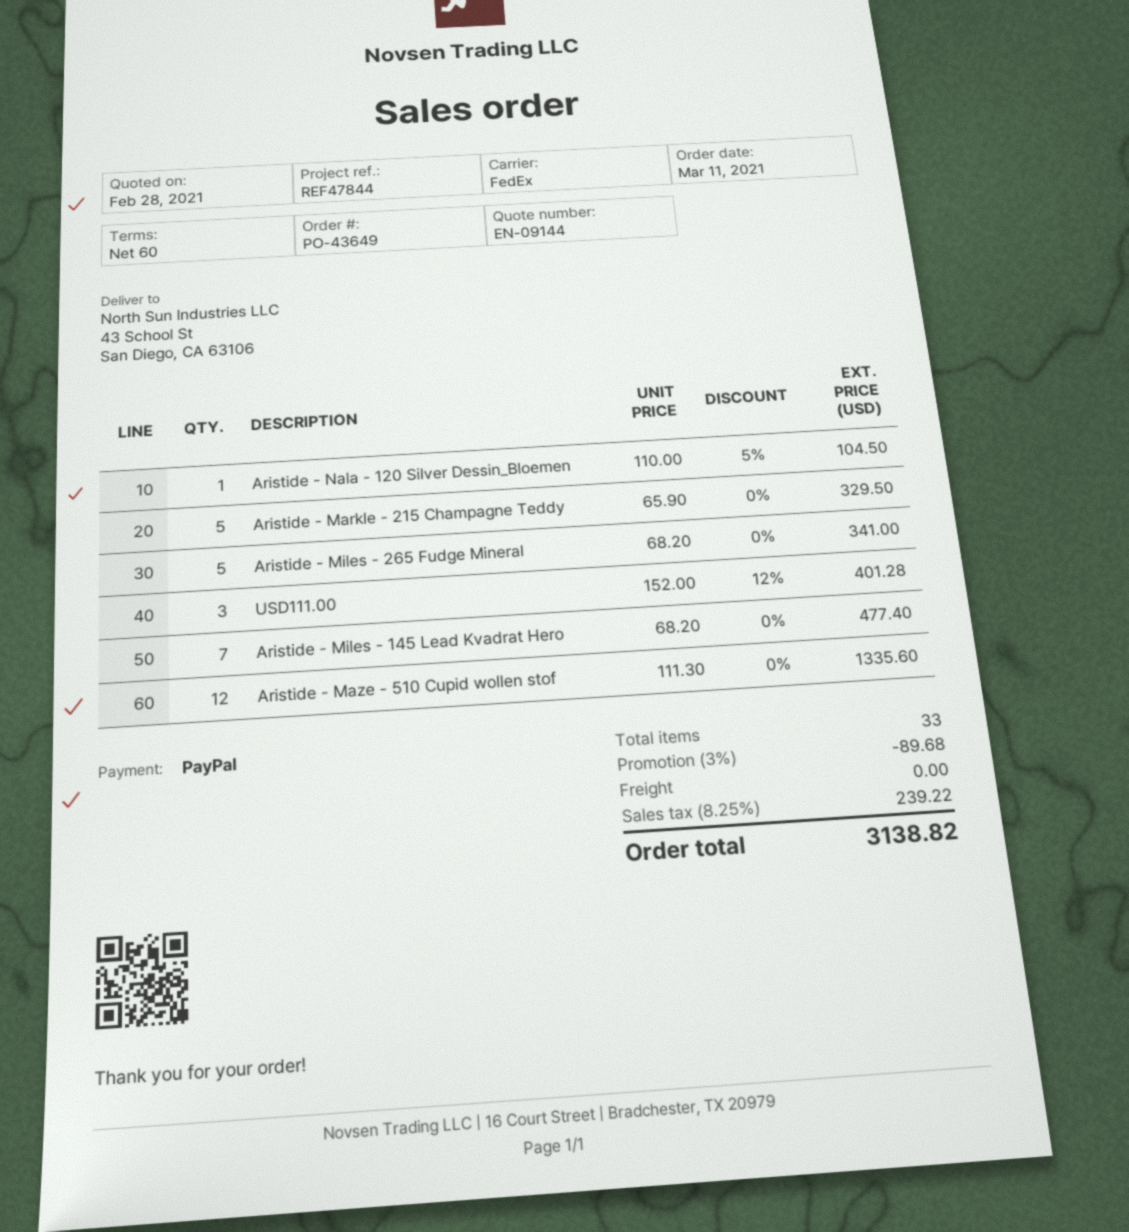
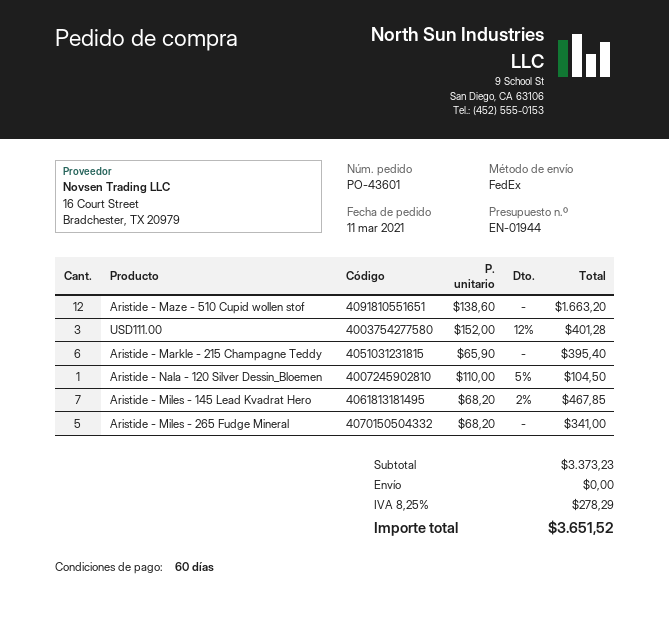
quote number: EN-09144 -> EN-01944
order number: PO-43649 -> PO-43601
Aristide - Markle - 215 Champagne Teddy: 5 x 65.90 = 329.50 -> 6 x 65.90 = 395.40
Aristide - Miles - 145 Lead Kvadrat Hero: 7 x 68.20 = 477.40 -> 7 x 68.20 - 2% = 467.85
Aristide - Maze - 510 Cupid wollen stof: 12 x 111.30 = 1335.60 -> 12 x 138.60 = 1663.20
discount: 3% = 89.68 -> none
tax: 8.25% = 239.22 -> 8.25% = 278.29
total: 3138.82 -> 3651.52

